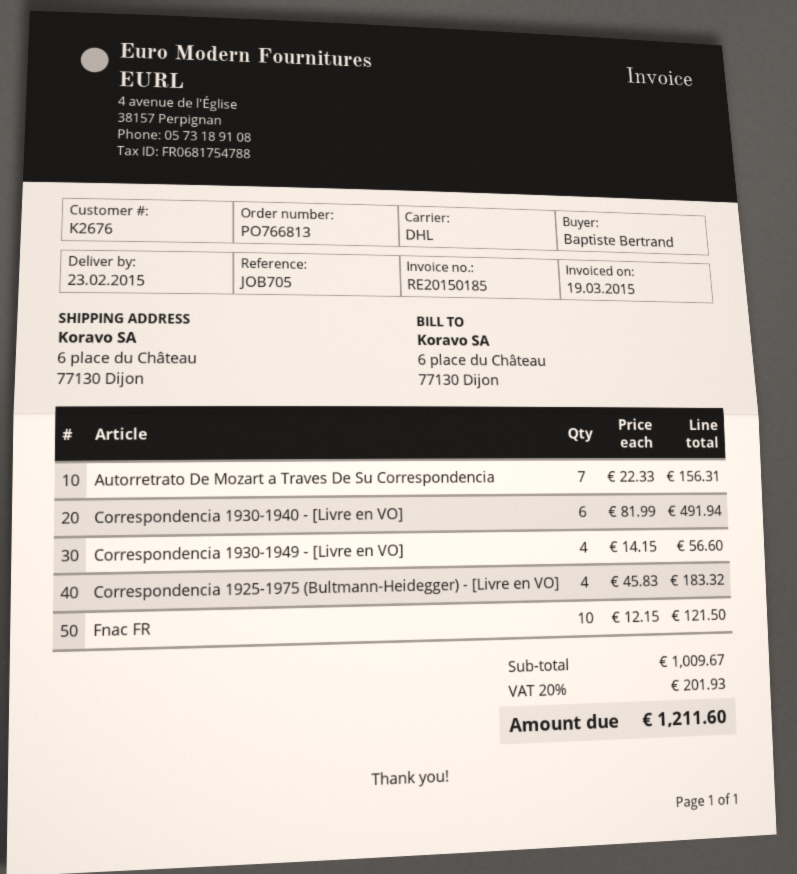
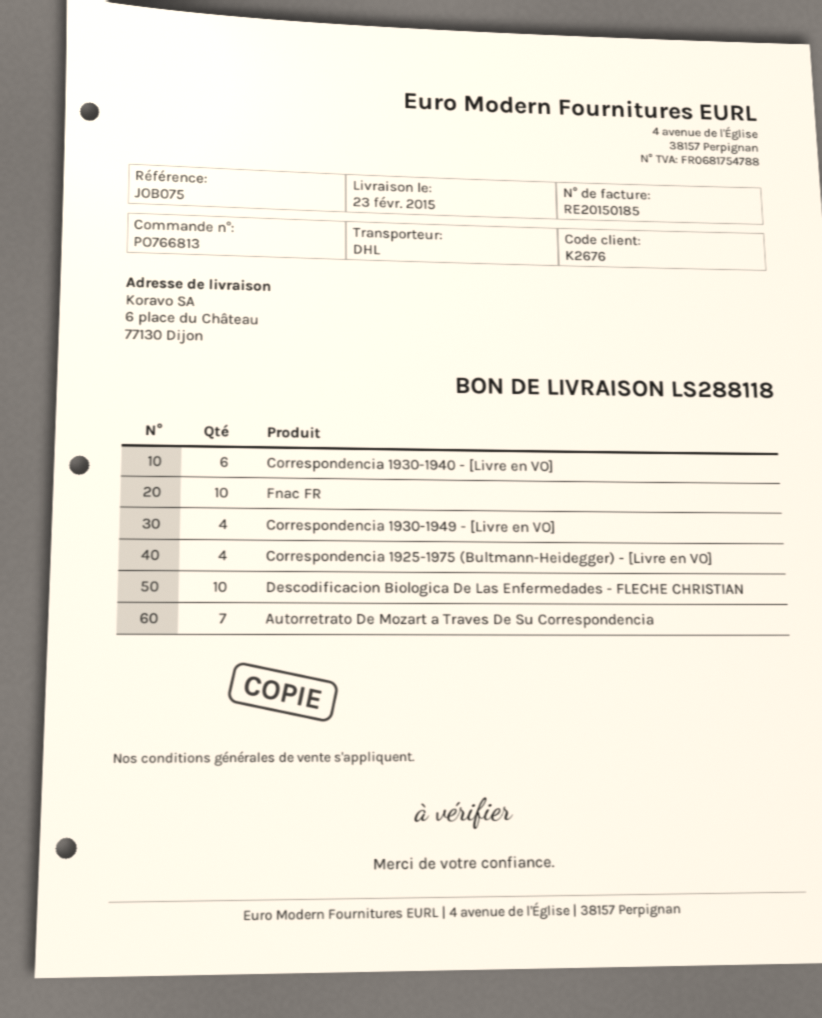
reference: JOB705 -> JOB075
Descodificacion Biologica De Las Enfermedades - FLECHE CHRISTIAN: none -> 10

